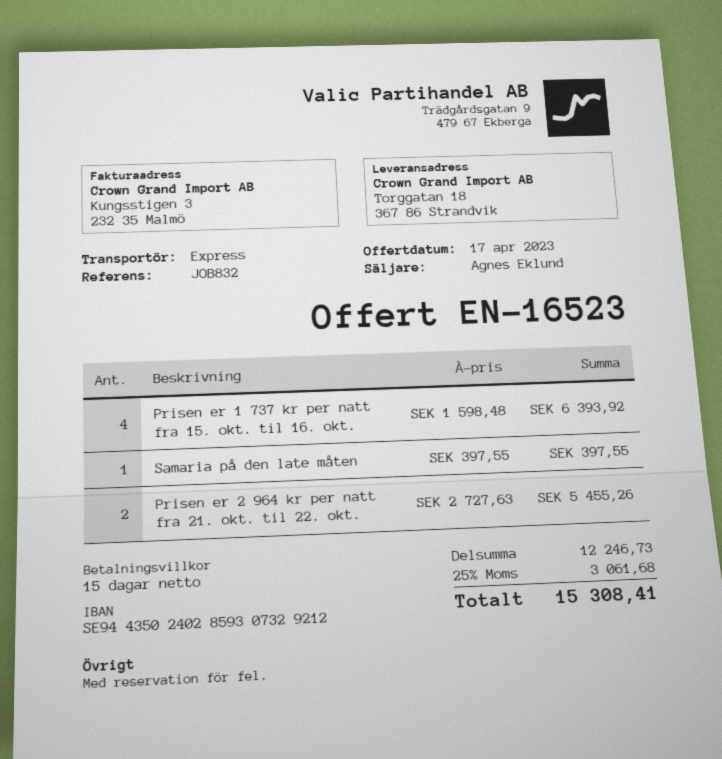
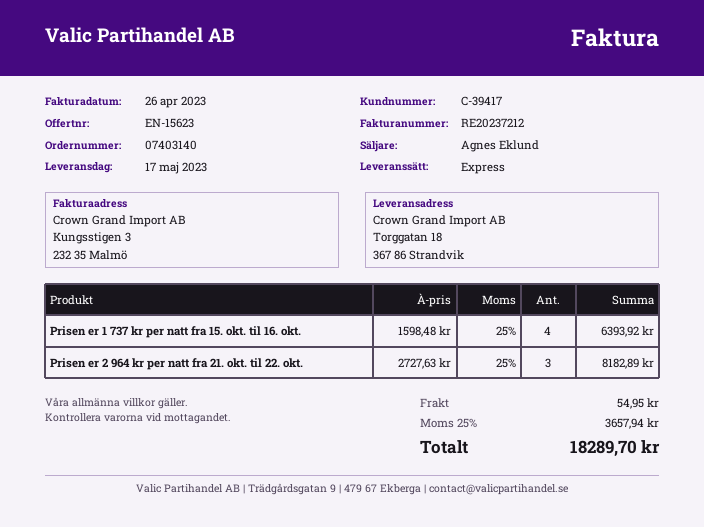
quote number: EN-16523 -> EN-15623
Samaria på den late måten: 1 x 397.55 = 397.55 -> none
Prisen er 2 964 kr per natt fra 21. okt. til 22. okt.: 2 x 2727.63 = 5455.26 -> 3 x 2727.63 = 8182.89
shipping: none -> 54.95
tax: 25% = 3061.68 -> 25% = 3657.94
total: 15308.41 -> 18289.70

